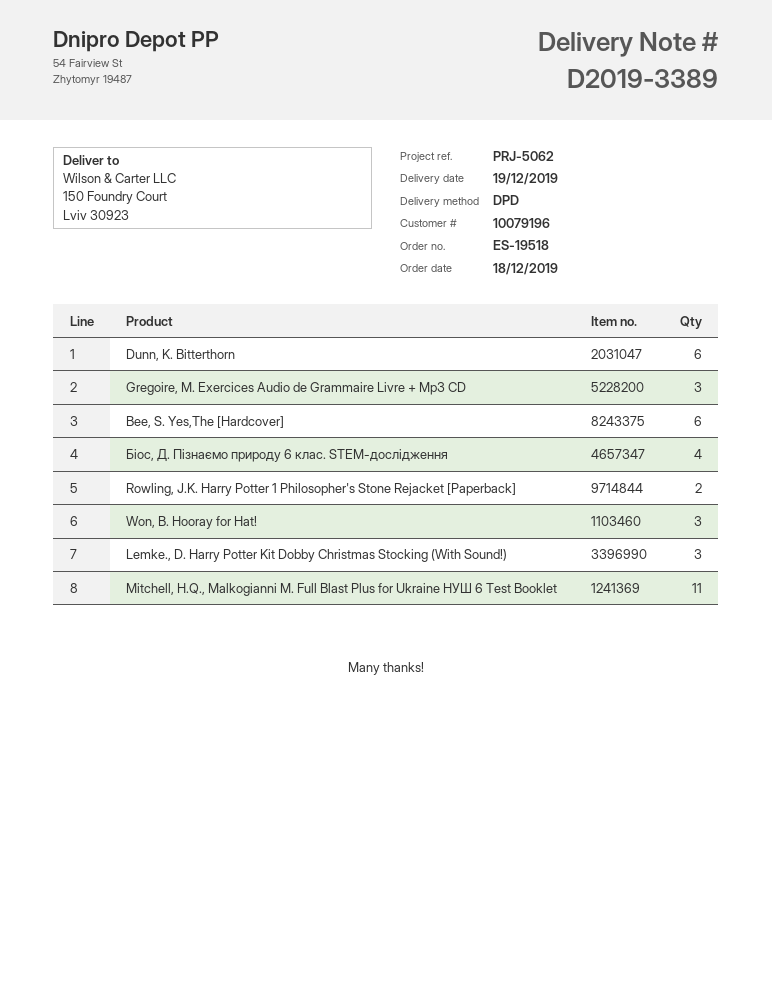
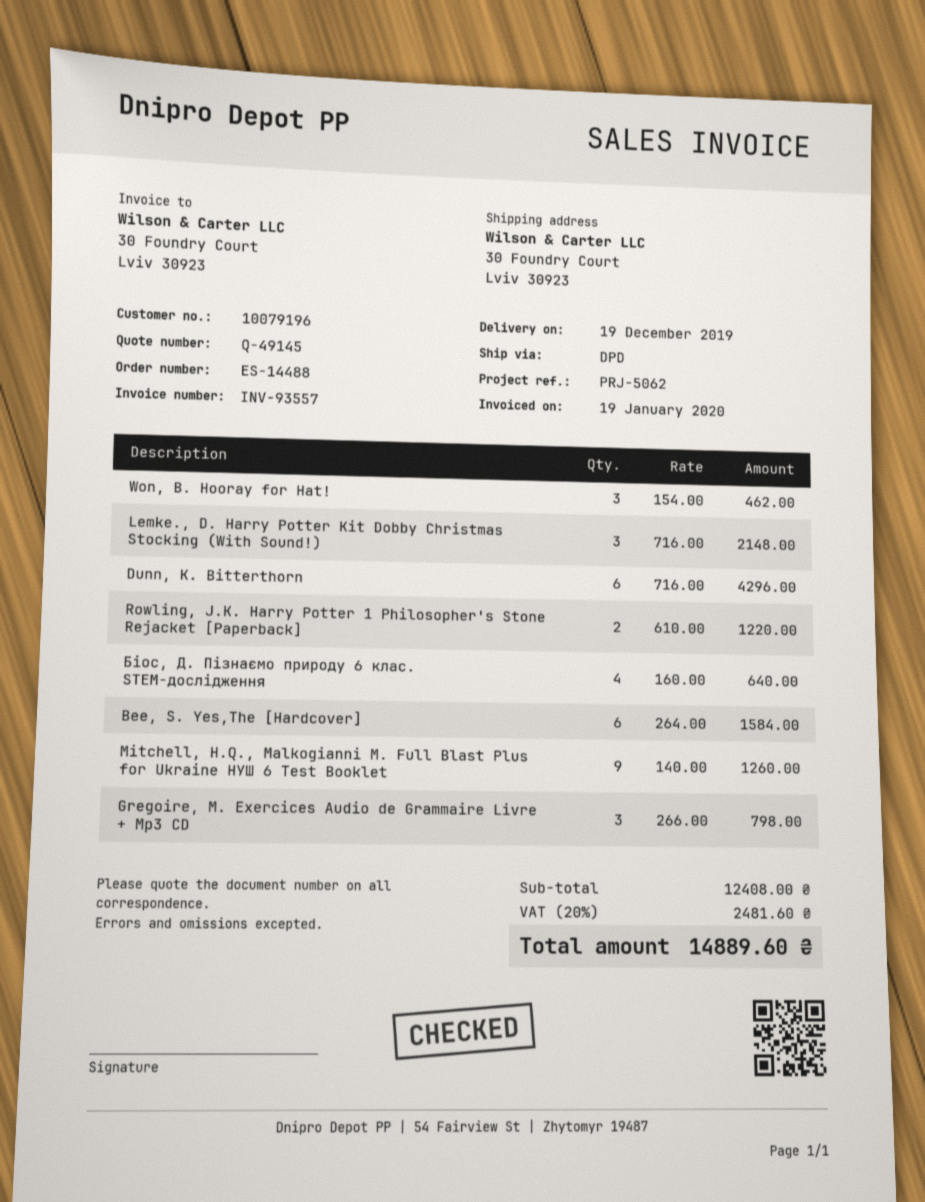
order number: ES-19518 -> ES-14488
ship to: 150 Foundry Court, Lviv 30923 -> 30 Foundry Court, Lviv 30923
Mitchell, H.Q., Malkogianni M. Full Blast Plus for Ukraine НУШ 6 Test Booklet: 11 -> 9

